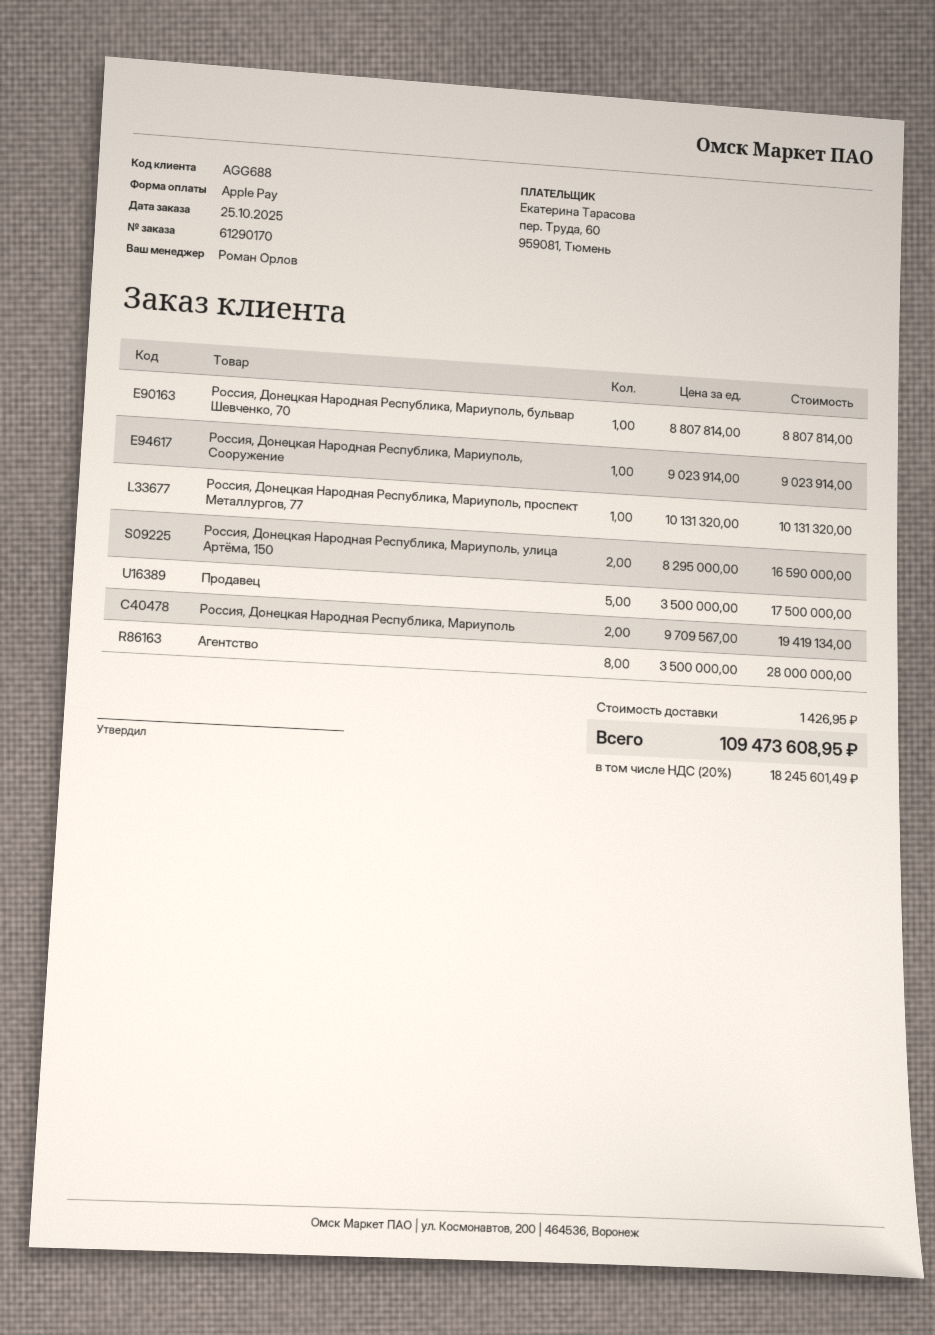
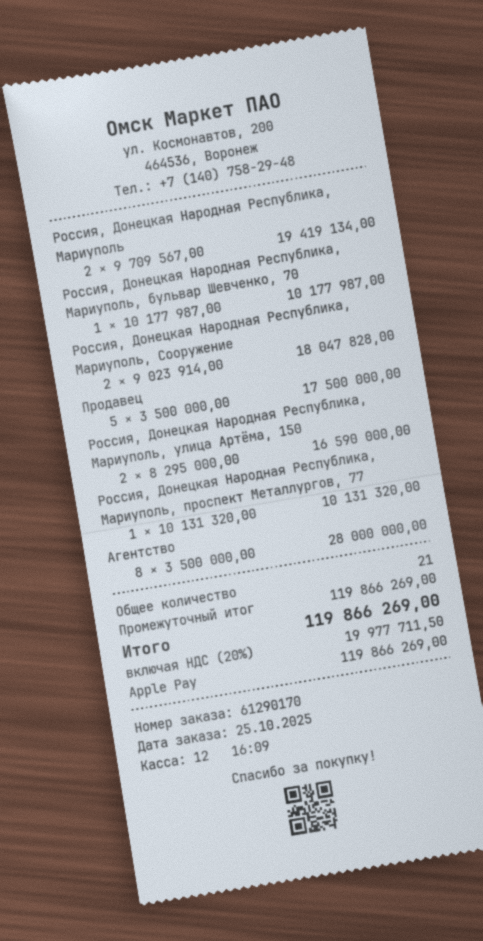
Россия, Донецкая Народная Республика, Мариуполь, бульвар Шевченко, 70: 1 x 8807814.00 = 8807814.00 -> 1 x 10177987.00 = 10177987.00
Россия, Донецкая Народная Республика, Мариуполь, Сооружение: 1 x 9023914.00 = 9023914.00 -> 2 x 9023914.00 = 18047828.00
shipping: 1426.95 -> none
tax: 20% = 18245601.49 -> 20% = 19977711.50
total: 109473608.95 -> 119866269.00

